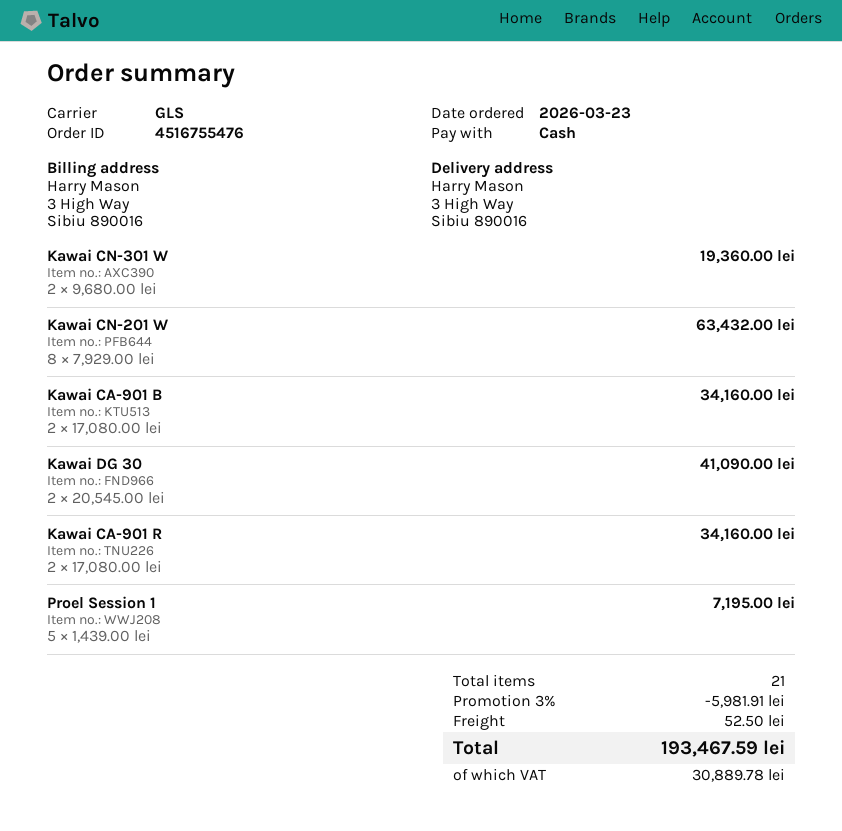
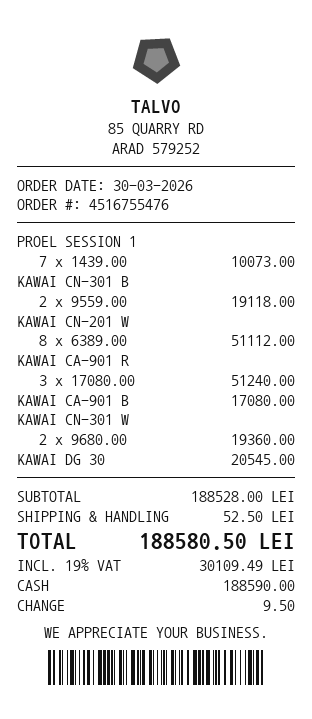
order date: 2026-03-23 -> 2026-03-30
Kawai CN-201 W: 8 x 7929.00 = 63432.00 -> 8 x 6389.00 = 51112.00
Kawai CA-901 B: 2 x 17080.00 = 34160.00 -> 1 x 17080.00 = 17080.00
Kawai DG 30: 2 x 20545.00 = 41090.00 -> 1 x 20545.00 = 20545.00
Kawai CA-901 R: 2 x 17080.00 = 34160.00 -> 3 x 17080.00 = 51240.00
Proel Session 1: 5 x 1439.00 = 7195.00 -> 7 x 1439.00 = 10073.00
KAWAI CN-301 B: none -> 2 x 9559.00 = 19118.00
discount: 3% = 5981.91 -> none
tax: 30889.78 -> 30109.49
total: 193467.59 -> 188580.50

